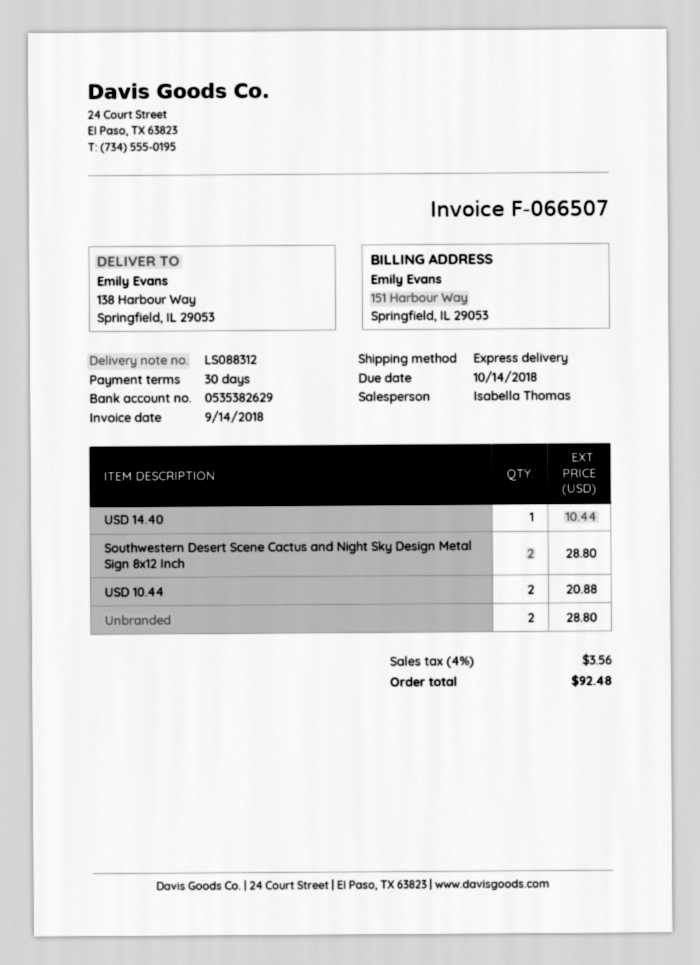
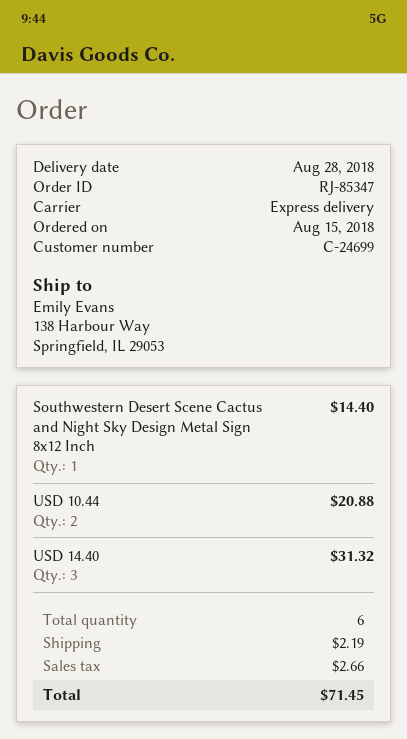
USD 14.40: 1 for 10.44 -> 3 for 31.32
Southwestern Desert Scene Cactus and Night Sky Design Metal Sign 8x12 Inch: 2 for 28.80 -> 1 for 14.40
Unbranded: 2 for 28.80 -> none
shipping: none -> 2.19
tax: 3.56 -> 2.66
total: 92.48 -> 71.45

